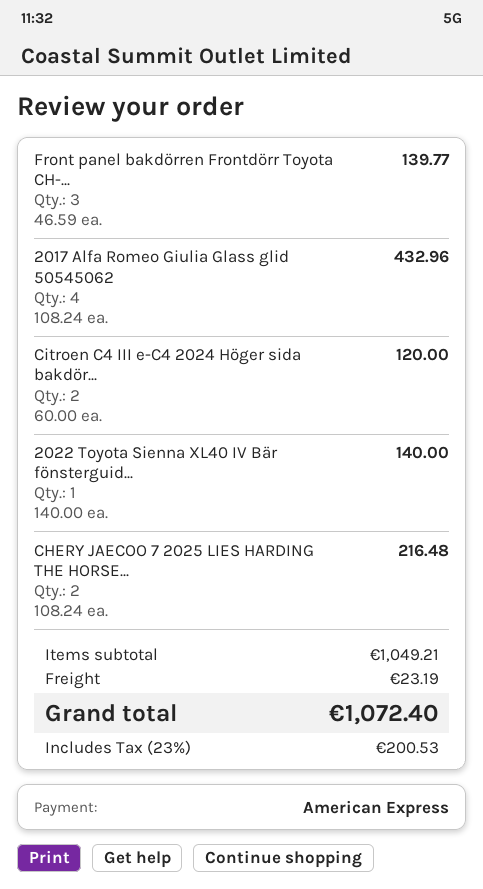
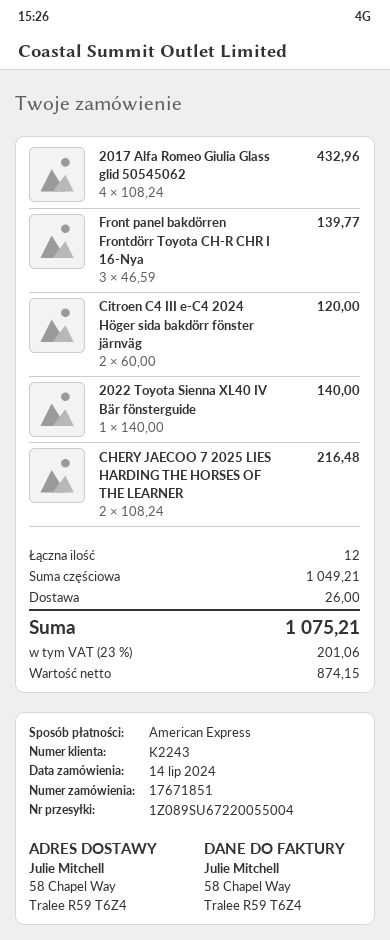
shipping: 23.19 -> 26.00
tax: 23% = 200.53 -> 23% = 201.06
total: 1072.40 -> 1075.21

